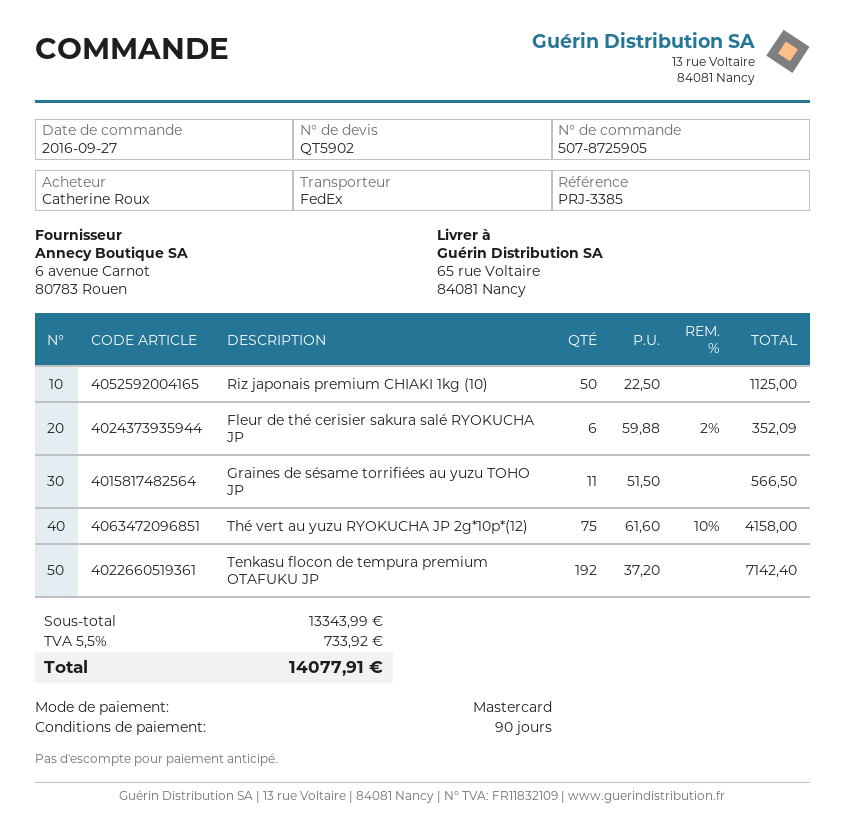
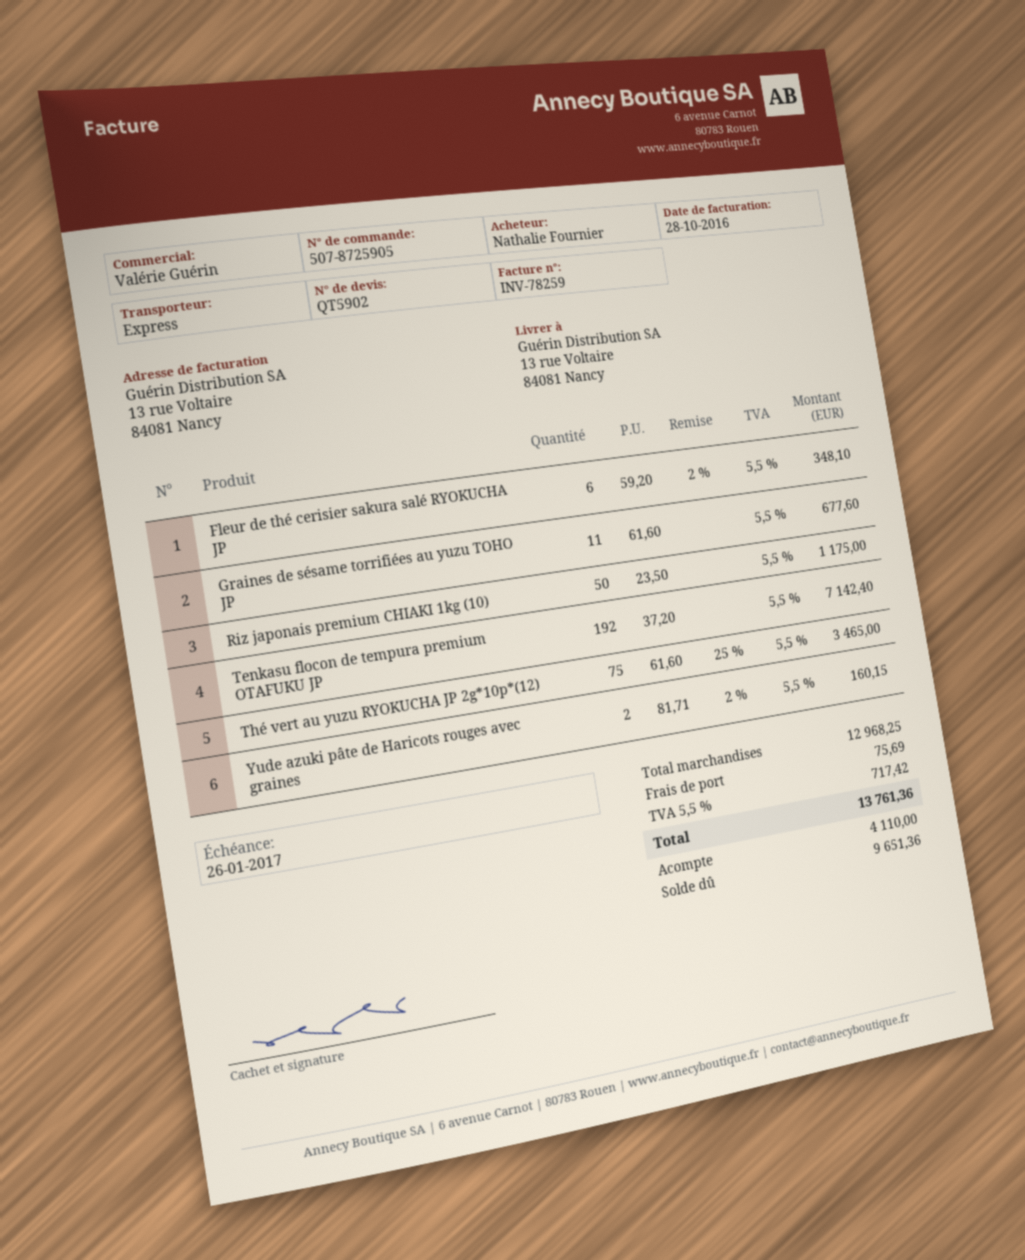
ordered by: Catherine Roux -> Nathalie Fournier
shipping method: FedEx -> express
ship to: 65 rue Voltaire, 84081 Nancy -> 13 rue Voltaire, 84081 Nancy
Riz japonais premium CHIAKI 1kg (10): 50 x 22.50 = 1125.00 -> 50 x 23.50 = 1175.00
Fleur de thé cerisier sakura salé RYOKUCHA JP: 6 x 59.88 - 2% = 352.09 -> 6 x 59.20 - 2% = 348.10
Graines de sésame torrifiées au yuzu TOHO JP: 11 x 51.50 = 566.50 -> 11 x 61.60 = 677.60
Thé vert au yuzu RYOKUCHA JP 2g*10p*(12): 75 x 61.60 - 10% = 4158.00 -> 75 x 61.60 - 25% = 3465.00
Yude azuki pâte de Haricots rouges avec graines: none -> 2 x 81.71 - 2% = 160.15
subtotal: 13343.99 -> 12968.25
shipping: none -> 75.69
tax: 5.5% = 733.92 -> 5.5% = 717.42
total: 14077.91 -> 13761.36

